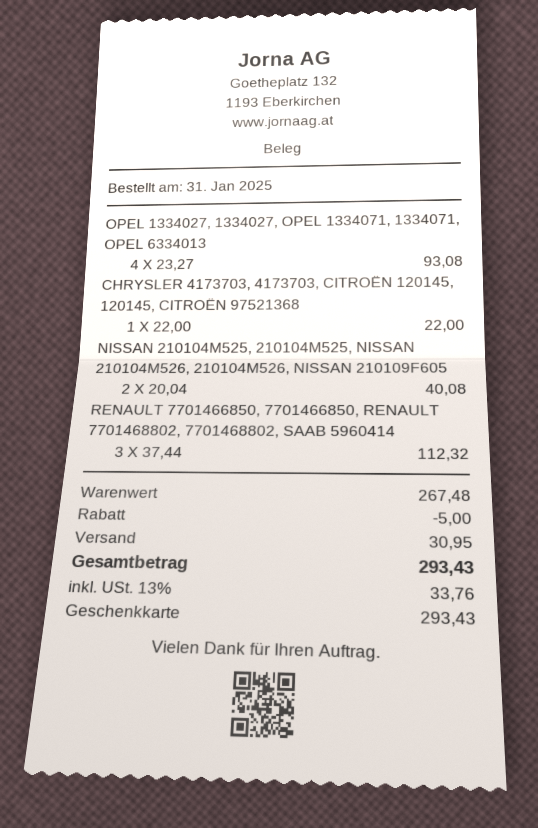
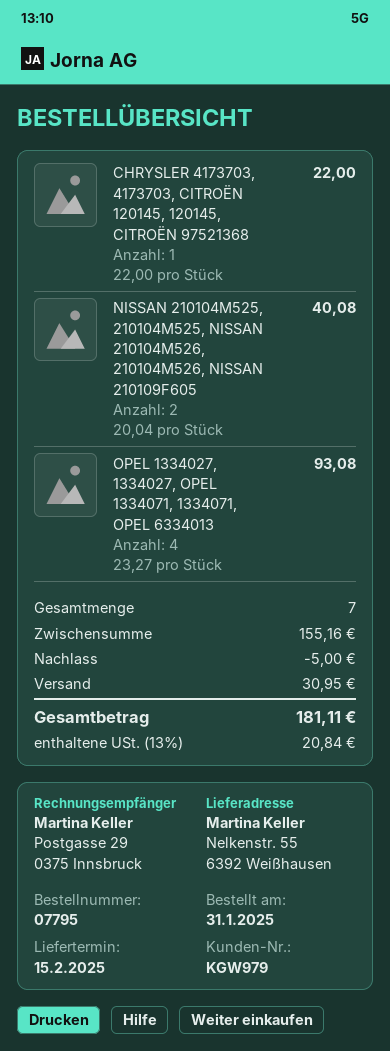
RENAULT 7701466850, 7701466850, RENAULT 7701468802, 7701468802, SAAB 5960414: 3 x 37.44 = 112.32 -> none
subtotal: 267.48 -> 155.16
tax: 13% = 33.76 -> 13% = 20.84
total: 293.43 -> 181.11

